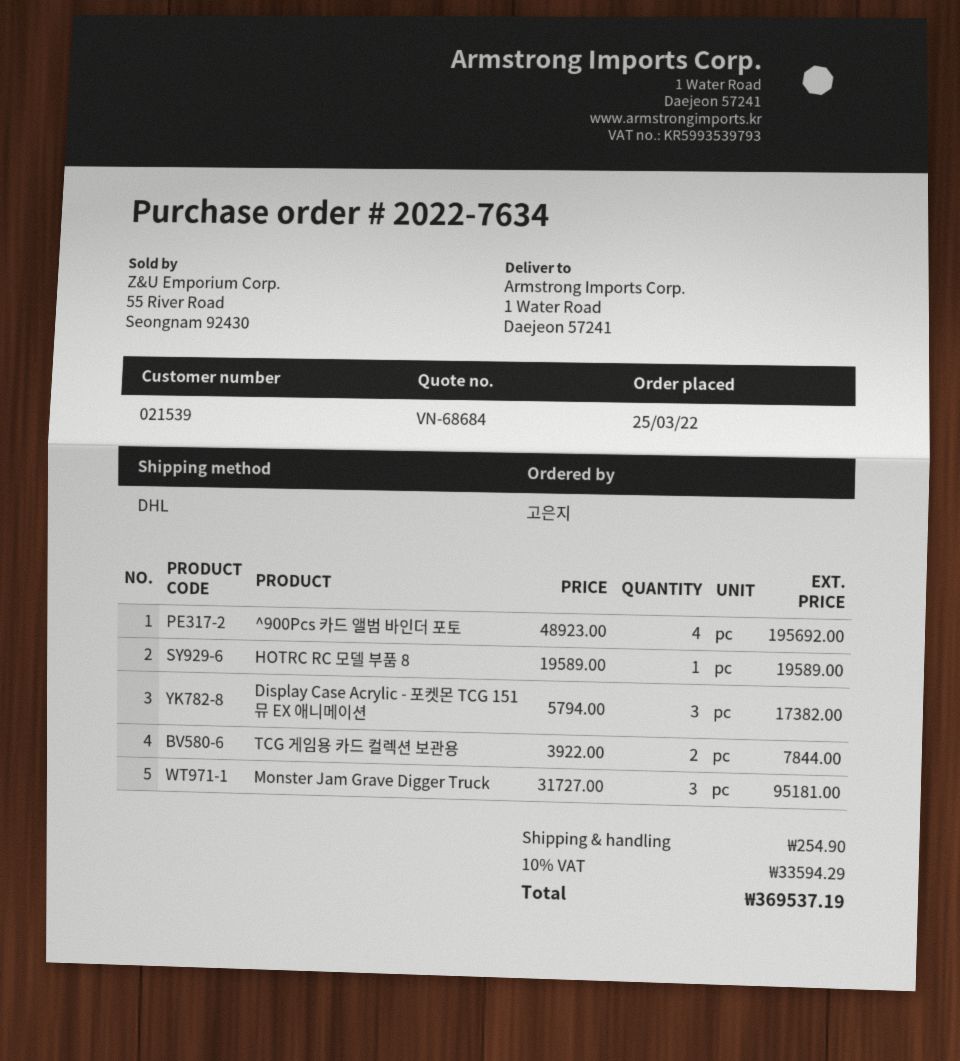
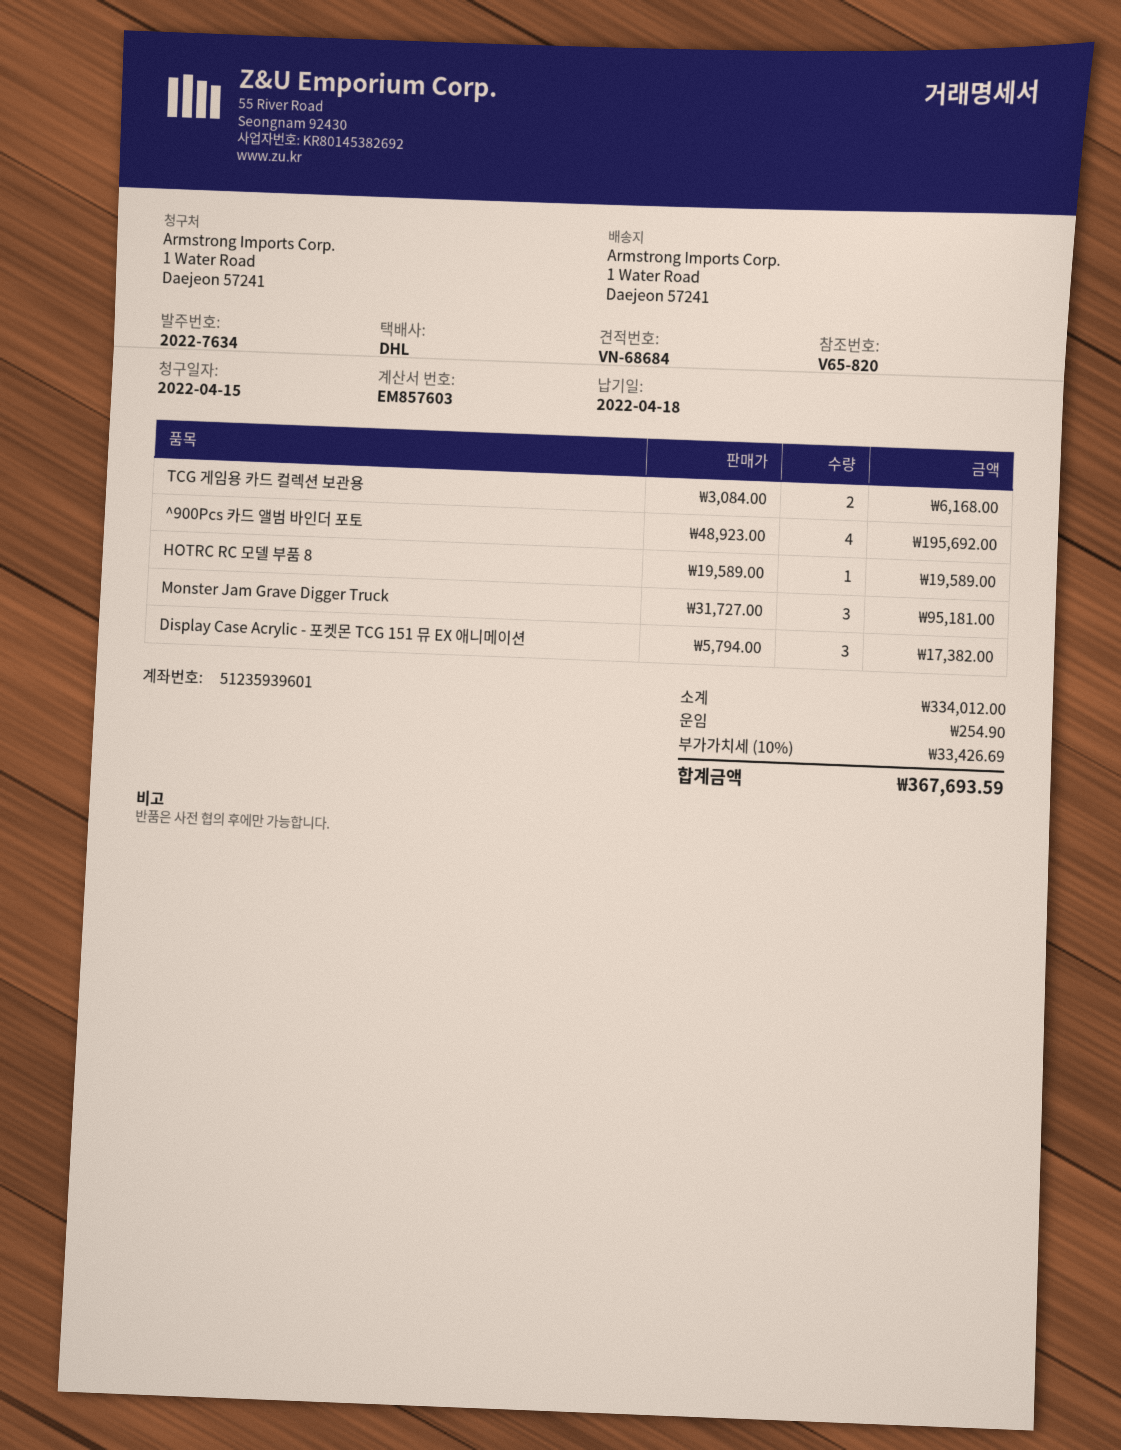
TCG 게임용 카드 컬렉션 보관용: 2 x 3922.00 = 7844.00 -> 2 x 3084.00 = 6168.00
tax: 10% = 33594.29 -> 10% = 33426.69
total: 369537.19 -> 367693.59

